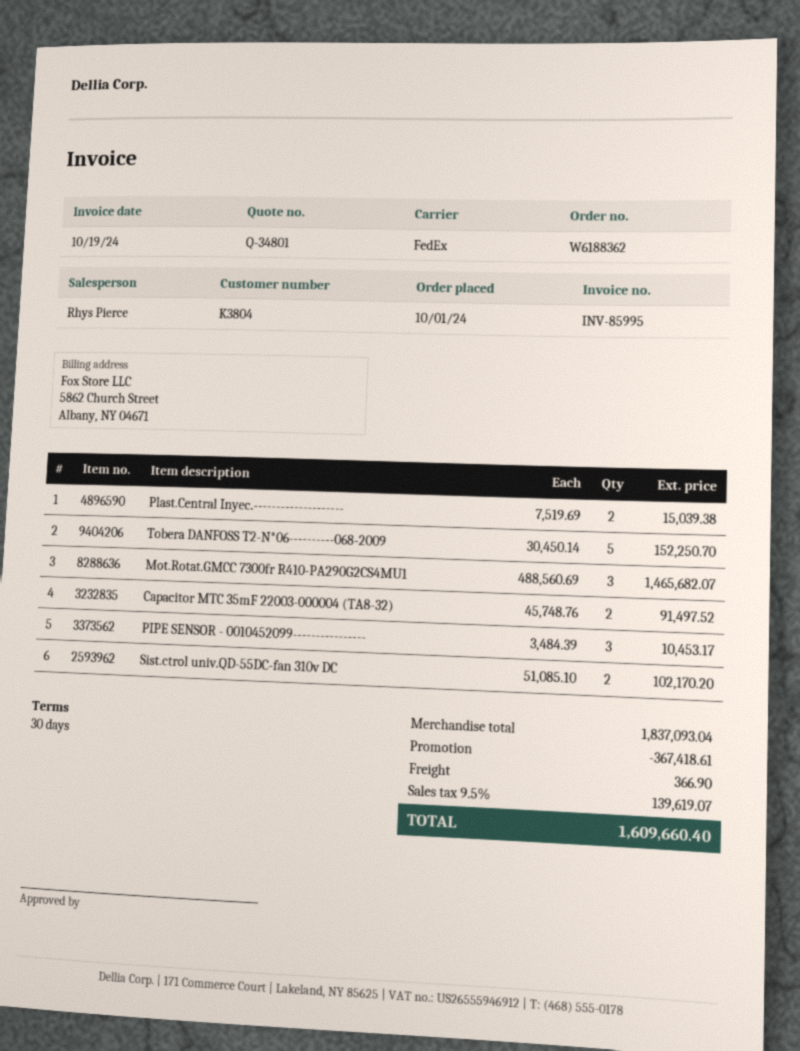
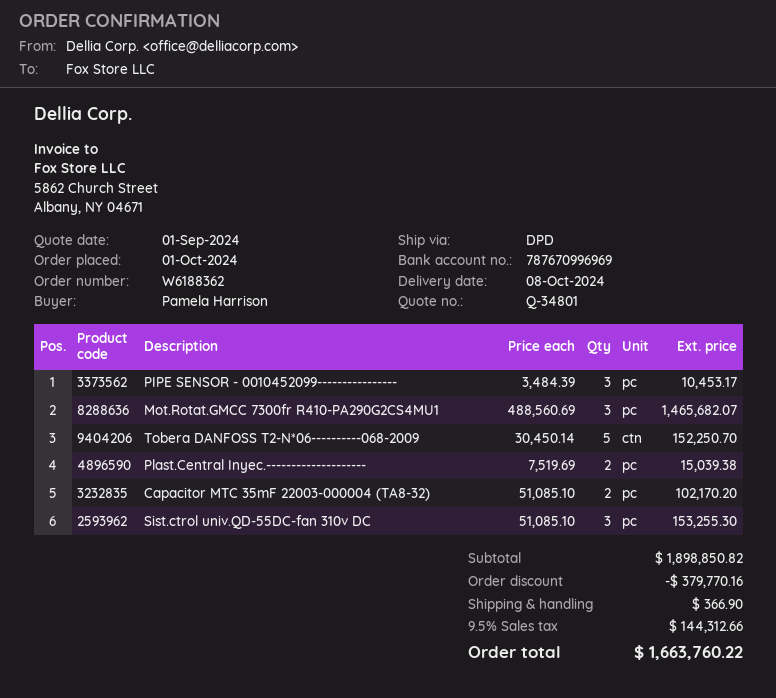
shipping method: FedEx -> DPD
Capacitor MTC 35mF 22003-000004 (TA8-32): 2 x 45748.76 = 91497.52 -> 2 x 51085.10 = 102170.20
Sist.ctrol univ.QD-55DC-fan 310v DC: 2 x 51085.10 = 102170.20 -> 3 x 51085.10 = 153255.30
subtotal: 1837093.04 -> 1898850.82
discount: 367418.61 -> 379770.16
tax: 9.5% = 139619.07 -> 9.5% = 144312.66
total: 1609660.40 -> 1663760.22

